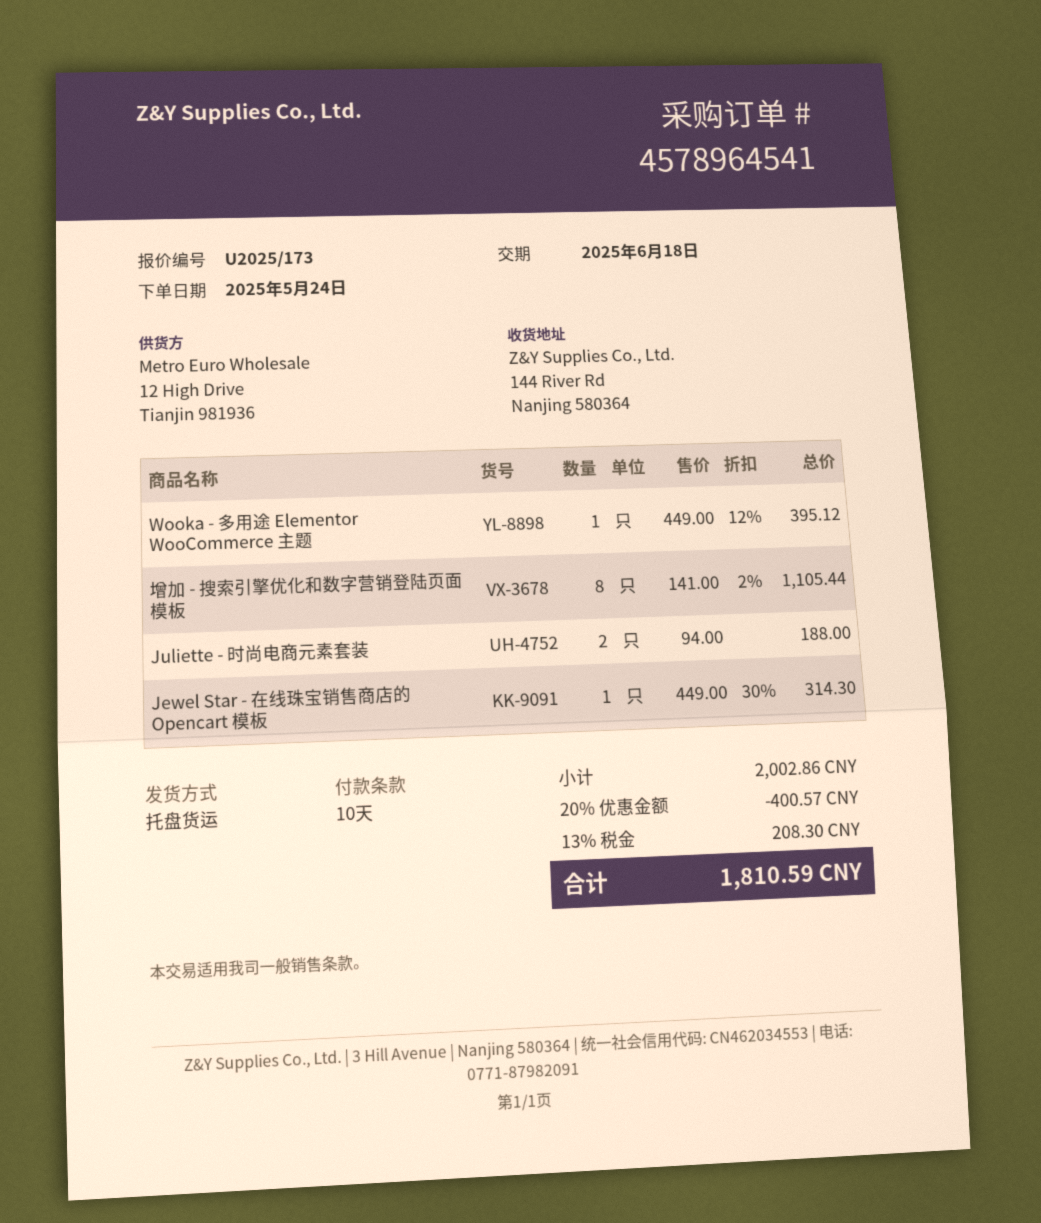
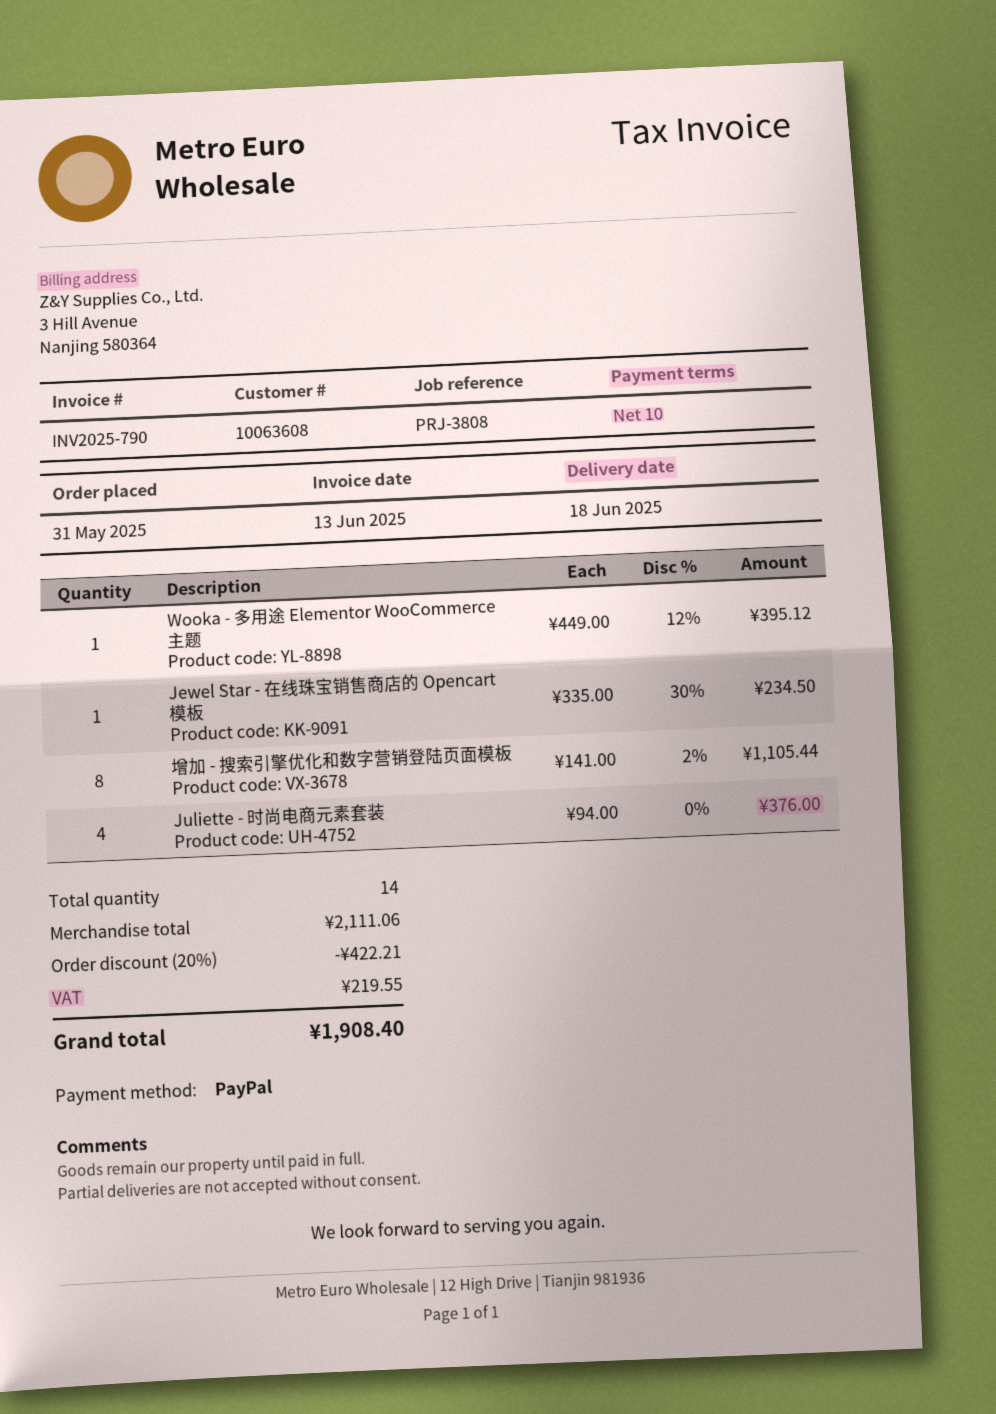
order date: 2025-05-24 -> 2025-05-31
Juliette - 时尚电商元素套装: 2 x 94.00 = 188.00 -> 4 x 94.00 = 376.00
Jewel Star - 在线珠宝销售商店的 Opencart 模板: 1 x 449.00 - 30% = 314.30 -> 1 x 335.00 - 30% = 234.50
subtotal: 2002.86 -> 2111.06
discount: 20% = 400.57 -> 20% = 422.21
tax: 208.30 -> 219.55
total: 1810.59 -> 1908.40

